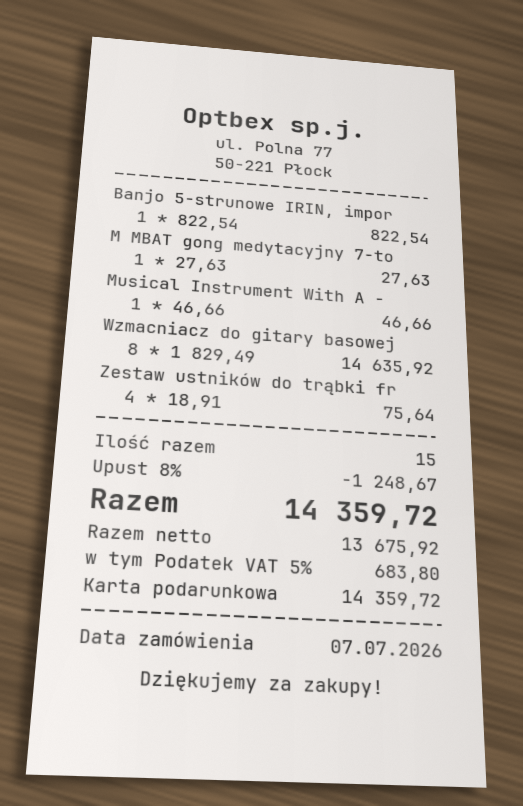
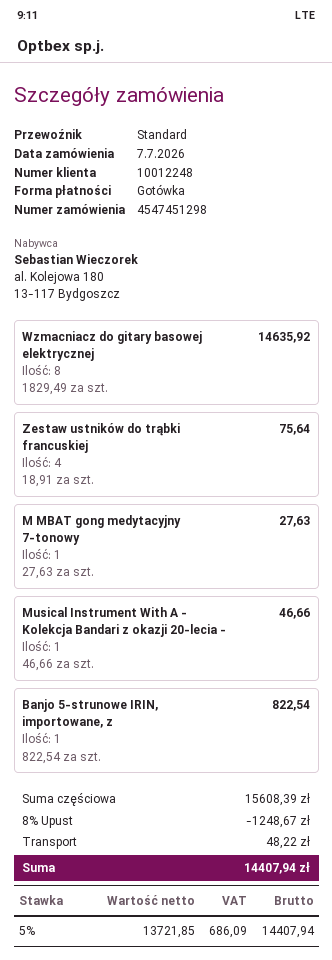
payment method: gift card -> cash
shipping: none -> 48.22
net: 13675.92 -> 13721.85
tax: 5% = 683.80 -> 5% = 686.09
total: 14359.72 -> 14407.94

